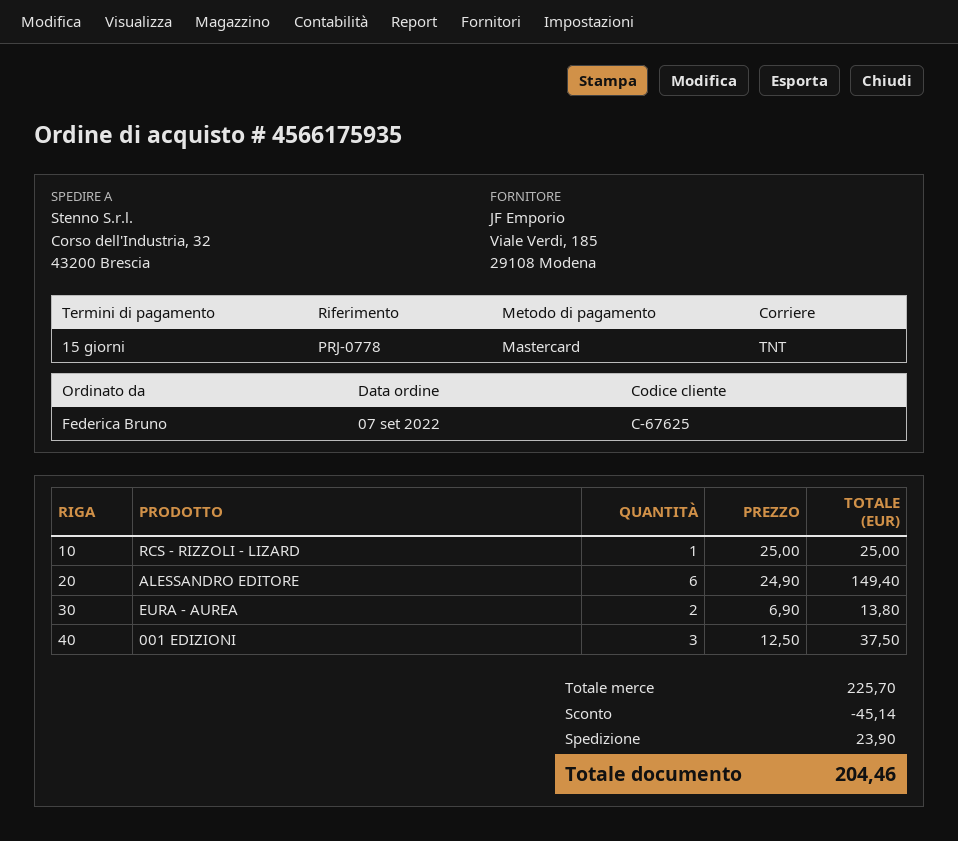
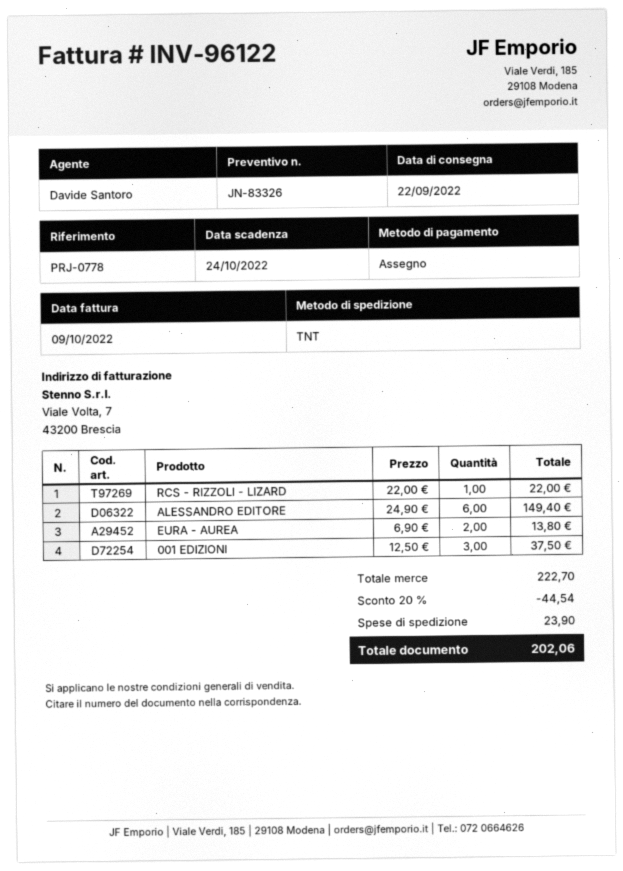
payment method: Mastercard -> cheque
RCS - RIZZOLI - LIZARD: 1 x 25.00 = 25.00 -> 1 x 22.00 = 22.00
subtotal: 225.70 -> 222.70
discount: 45.14 -> 44.54
total: 204.46 -> 202.06

